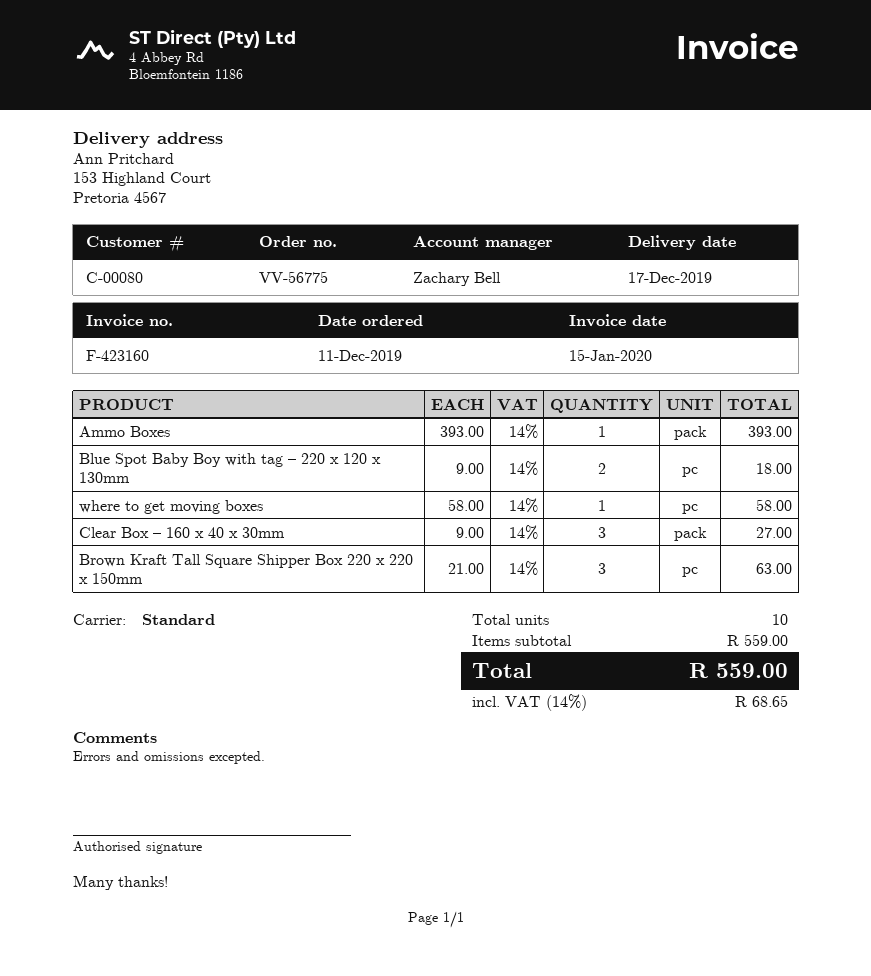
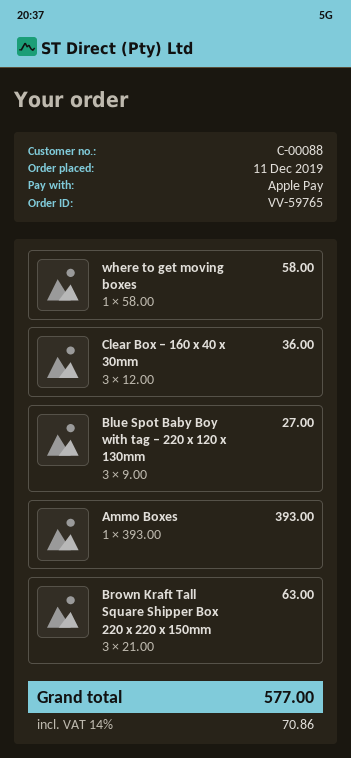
order number: VV-56775 -> VV-59765
customer number: C-00080 -> C-00088
Blue Spot Baby Boy with tag – 220 x 120 x 130mm: 2 x 9.00 = 18.00 -> 3 x 9.00 = 27.00
Clear Box – 160 x 40 x 30mm: 3 x 9.00 = 27.00 -> 3 x 12.00 = 36.00
tax: 14% = 68.65 -> 14% = 70.86
total: 559.00 -> 577.00

